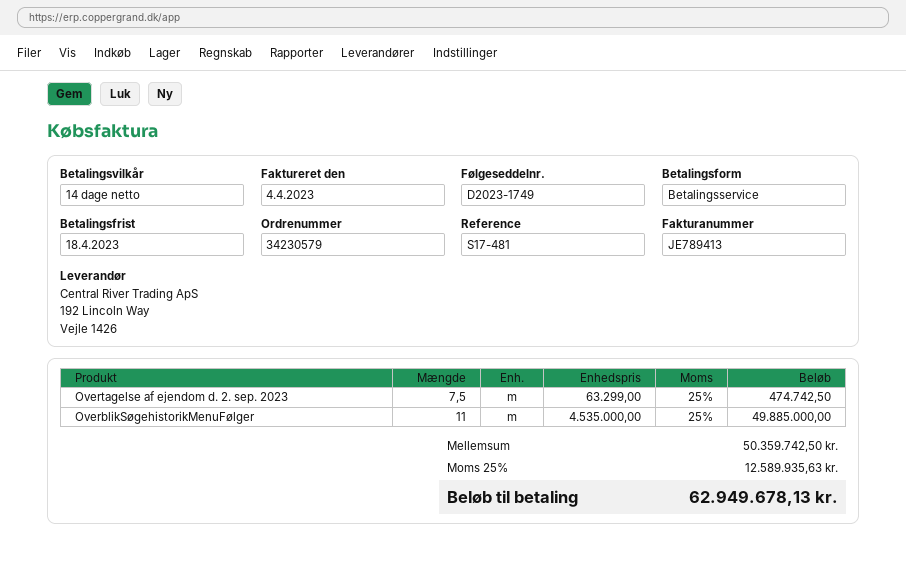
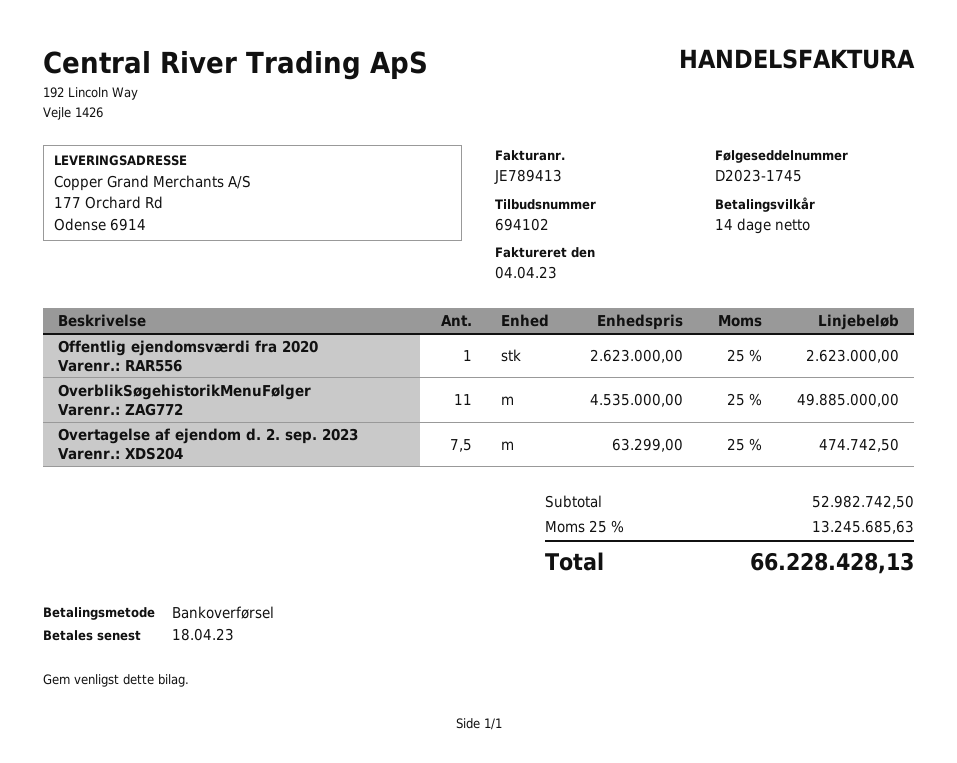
delivery note number: D2023-1749 -> D2023-1745
payment method: direct debit -> bank transfer
Offentlig ejendomsværdi fra 2020: none -> 1 x 2623000.00 = 2623000.00
subtotal: 50359742.50 -> 52982742.50
tax: 25% = 12589935.63 -> 25% = 13245685.63
total: 62949678.13 -> 66228428.13

